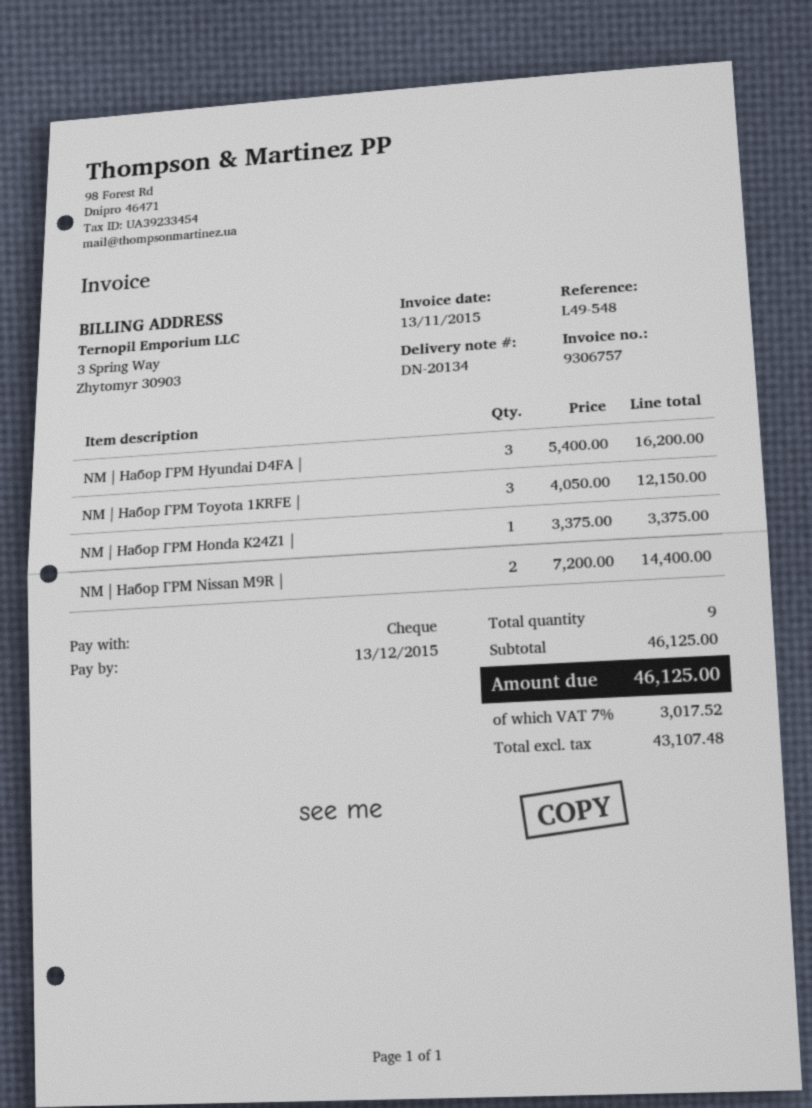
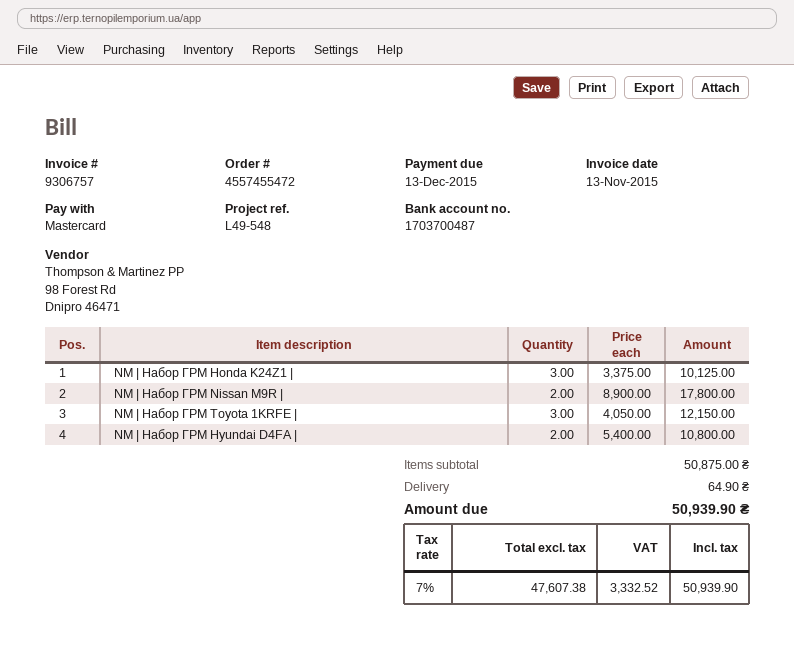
payment method: cheque -> Mastercard
NM | Набор ГРМ Hyundai D4FA |: 3 x 5400.00 = 16200.00 -> 2 x 5400.00 = 10800.00
NM | Набор ГРМ Honda K24Z1 |: 1 x 3375.00 = 3375.00 -> 3 x 3375.00 = 10125.00
NM | Набор ГРМ Nissan M9R |: 2 x 7200.00 = 14400.00 -> 2 x 8900.00 = 17800.00
subtotal: 46125.00 -> 50875.00
shipping: none -> 64.90
net: 43107.48 -> 47607.38
tax: 7% = 3017.52 -> 7% = 3332.52
total: 46125.00 -> 50939.90

